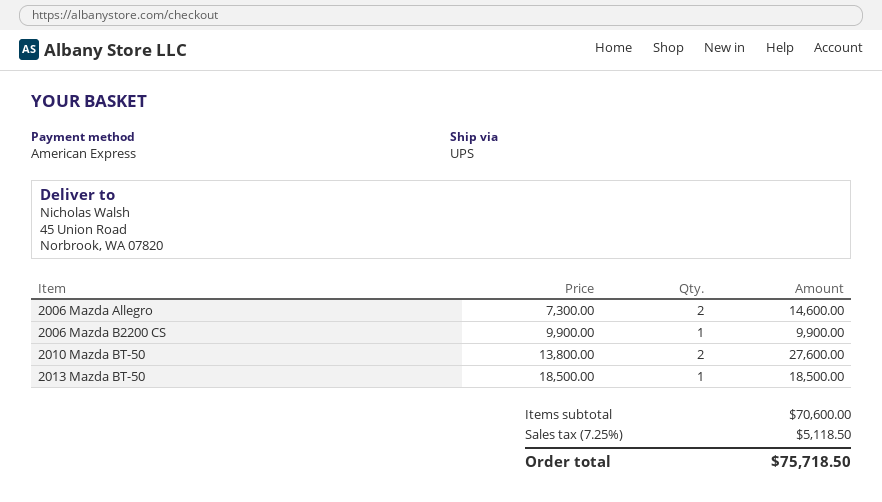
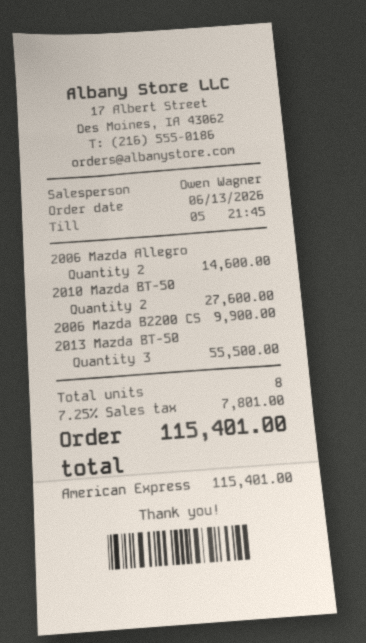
2013 Mazda BT-50: 1 for 18500.00 -> 3 for 55500.00
tax: 7.25% = 5118.50 -> 7.25% = 7801.00
total: 75718.50 -> 115401.00

